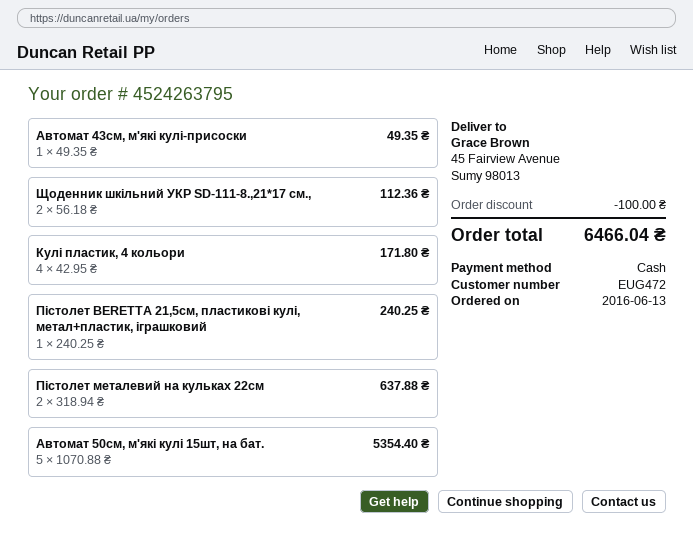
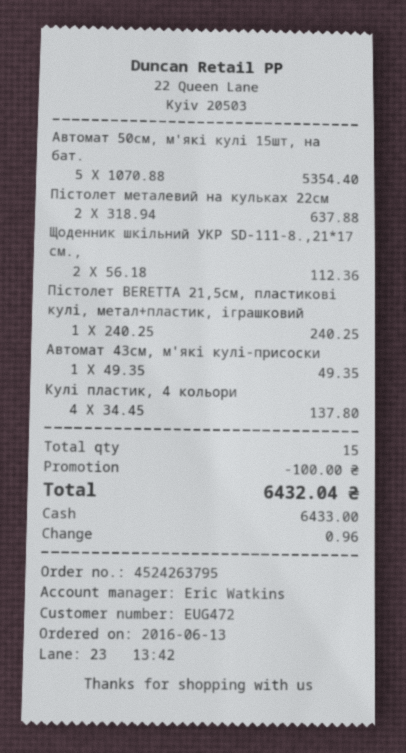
Кулі пластик, 4 кольори: 4 x 42.95 = 171.80 -> 4 x 34.45 = 137.80
total: 6466.04 -> 6432.04

